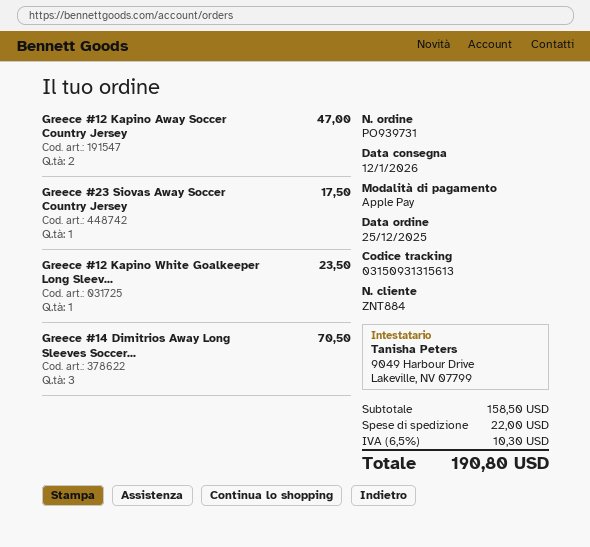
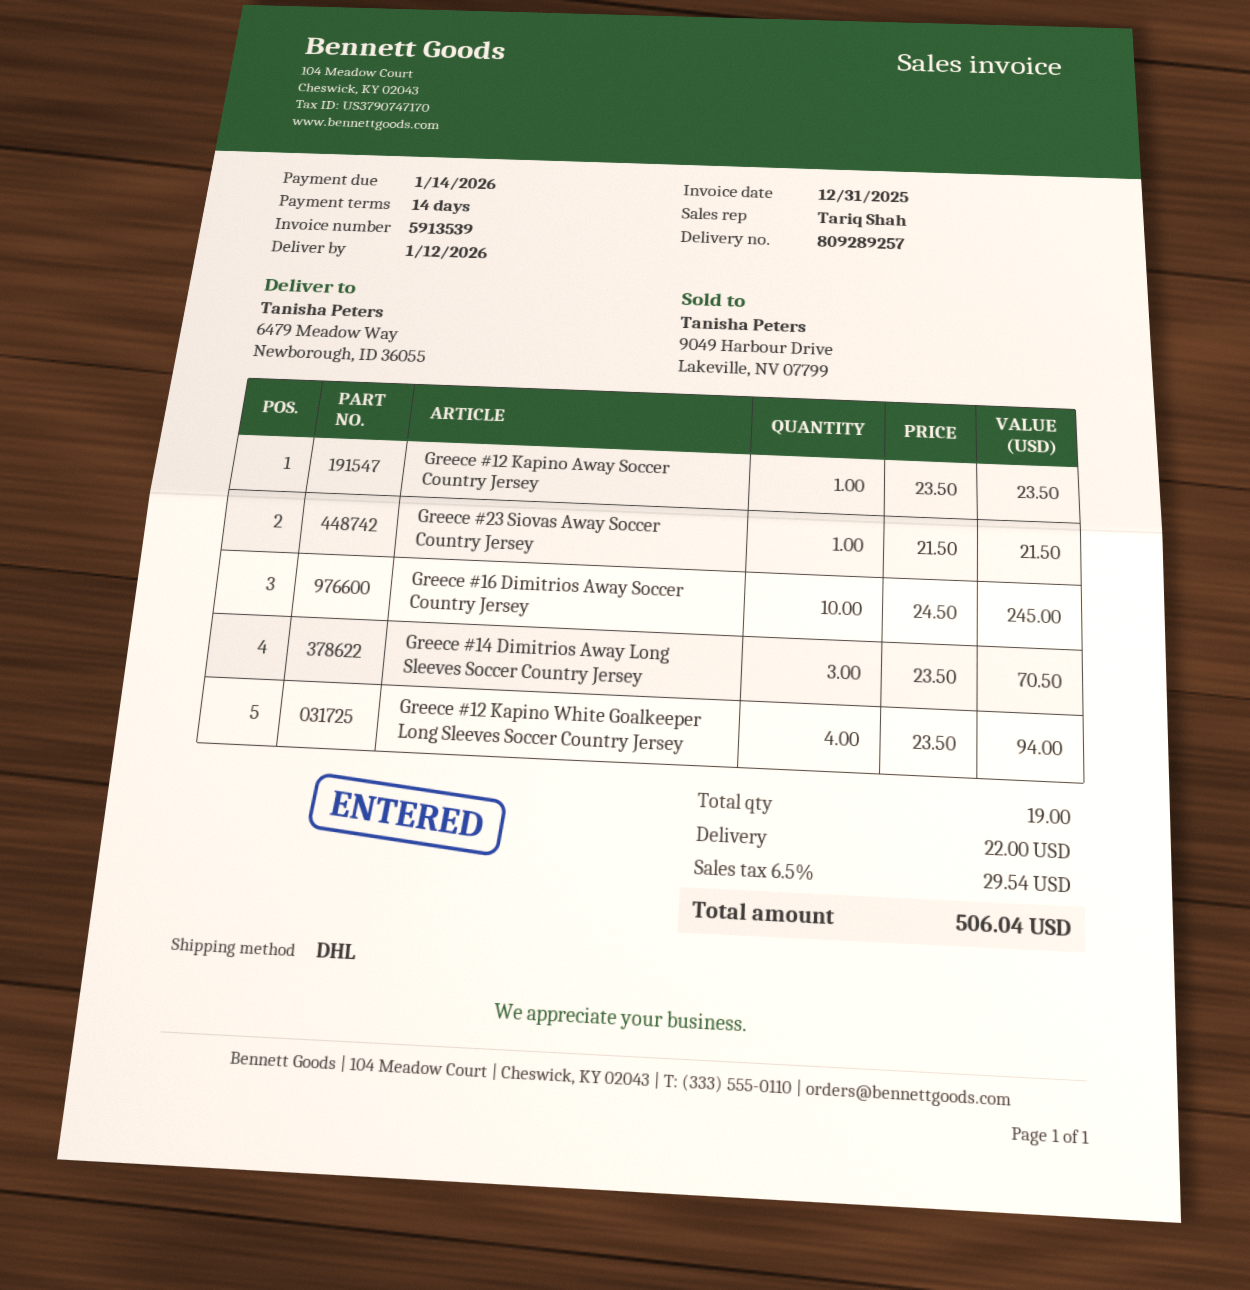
Greece #12 Kapino Away Soccer Country Jersey: 2 for 47.00 -> 1 for 23.50
Greece #23 Siovas Away Soccer Country Jersey: 1 for 17.50 -> 1 for 21.50
Greece #12 Kapino White Goalkeeper Long Sleev...: 1 for 23.50 -> 4 for 94.00
Greece #16 Dimitrios Away Soccer Country Jersey: none -> 10 for 245.00
tax: 6.5% = 10.30 -> 6.5% = 29.54
total: 190.80 -> 506.04

